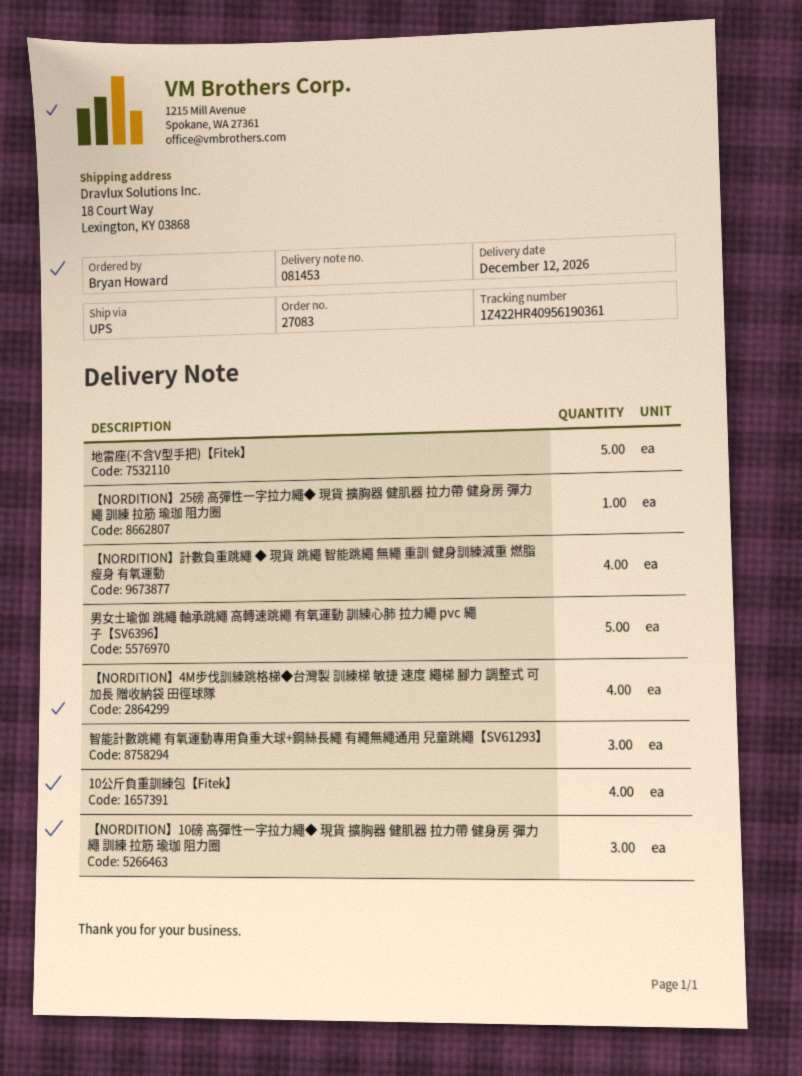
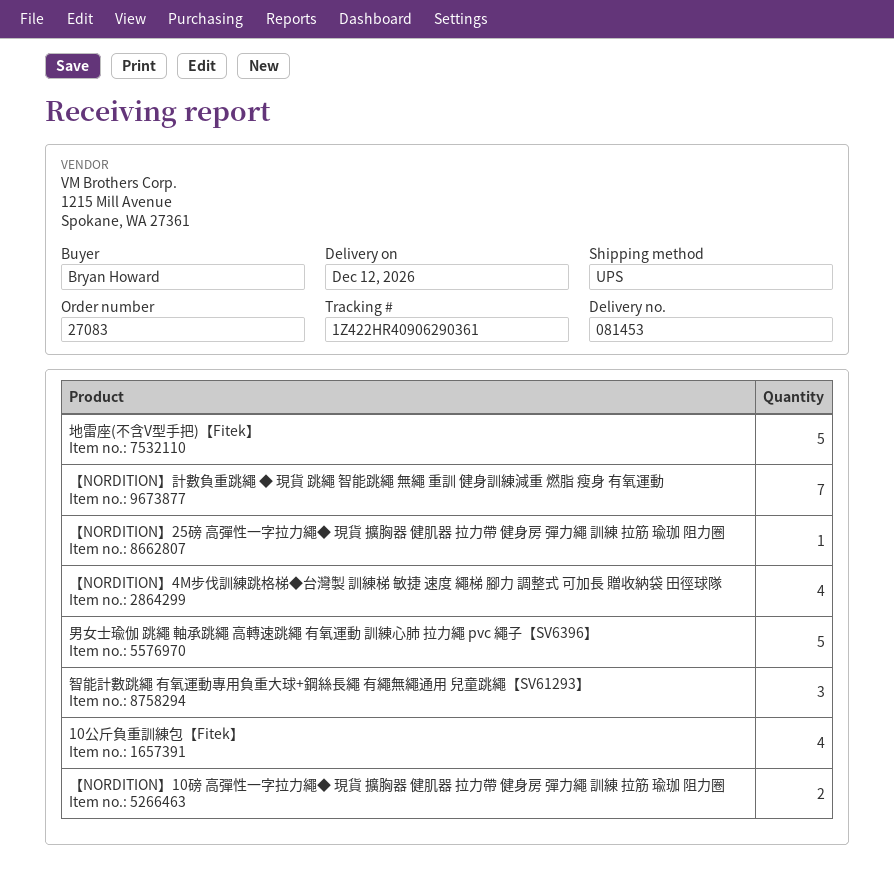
tracking number: 1Z422HR40956190361 -> 1Z422HR40906290361
【NORDITION】計數負重跳繩 ◆ 現貨 跳繩 智能跳繩 無繩 重訓 健身訓練減重 燃脂 瘦身 有氧運動: 4 -> 7
【NORDITION】10磅 高彈性一字拉力繩◆ 現貨 擴胸器 健肌器 拉力帶 健身房 彈力繩 訓練 拉筋 瑜珈 阻力圈: 3 -> 2

